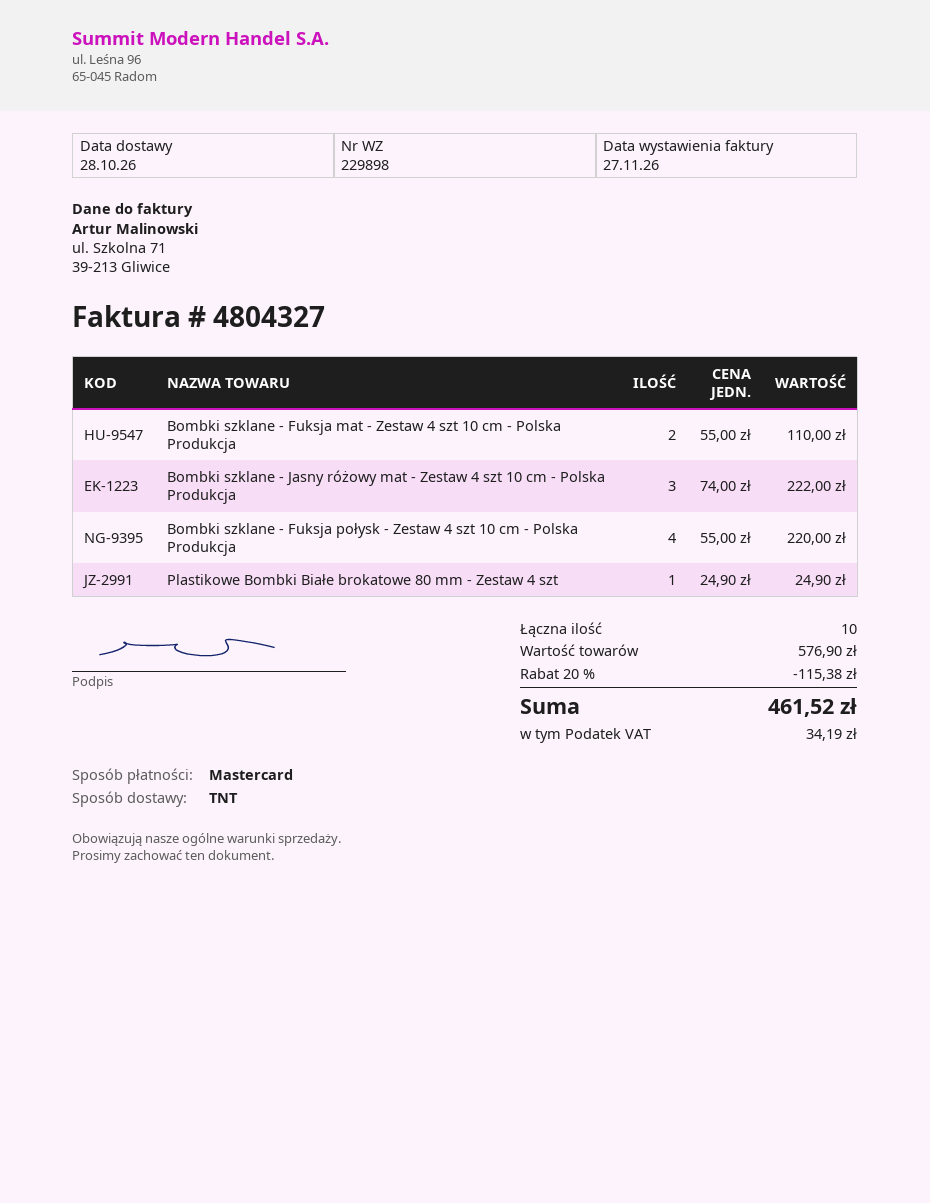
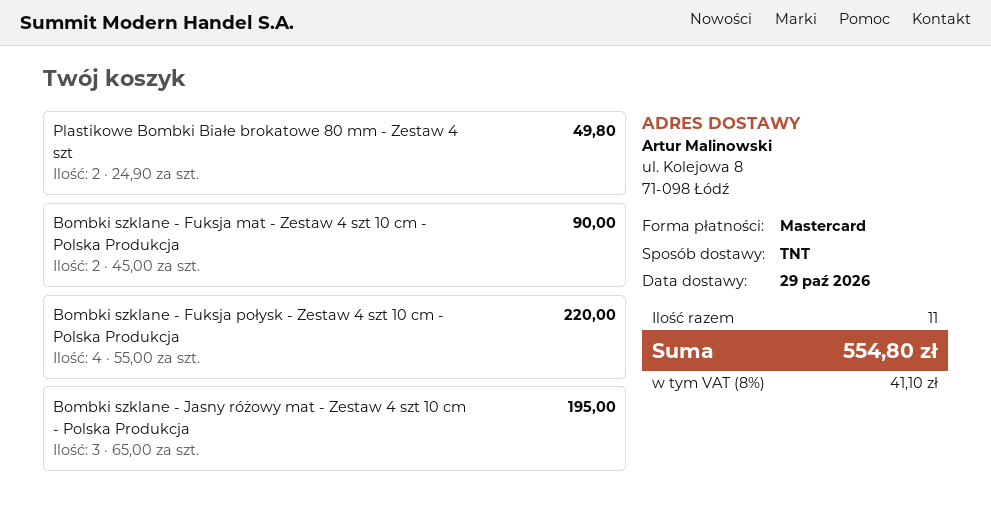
delivery date: 2026-10-28 -> 2026-10-29
Bombki szklane - Fuksja mat - Zestaw 4 szt 10 cm - Polska Produkcja: 2 x 55.00 = 110.00 -> 2 x 45.00 = 90.00
Bombki szklane - Jasny różowy mat - Zestaw 4 szt 10 cm - Polska Produkcja: 3 x 74.00 = 222.00 -> 3 x 65.00 = 195.00
Plastikowe Bombki Białe brokatowe 80 mm - Zestaw 4 szt: 1 x 24.90 = 24.90 -> 2 x 24.90 = 49.80
total quantity: 10 -> 11
discount: 20% = 115.38 -> none
tax: 34.19 -> 41.10
total: 461.52 -> 554.80

